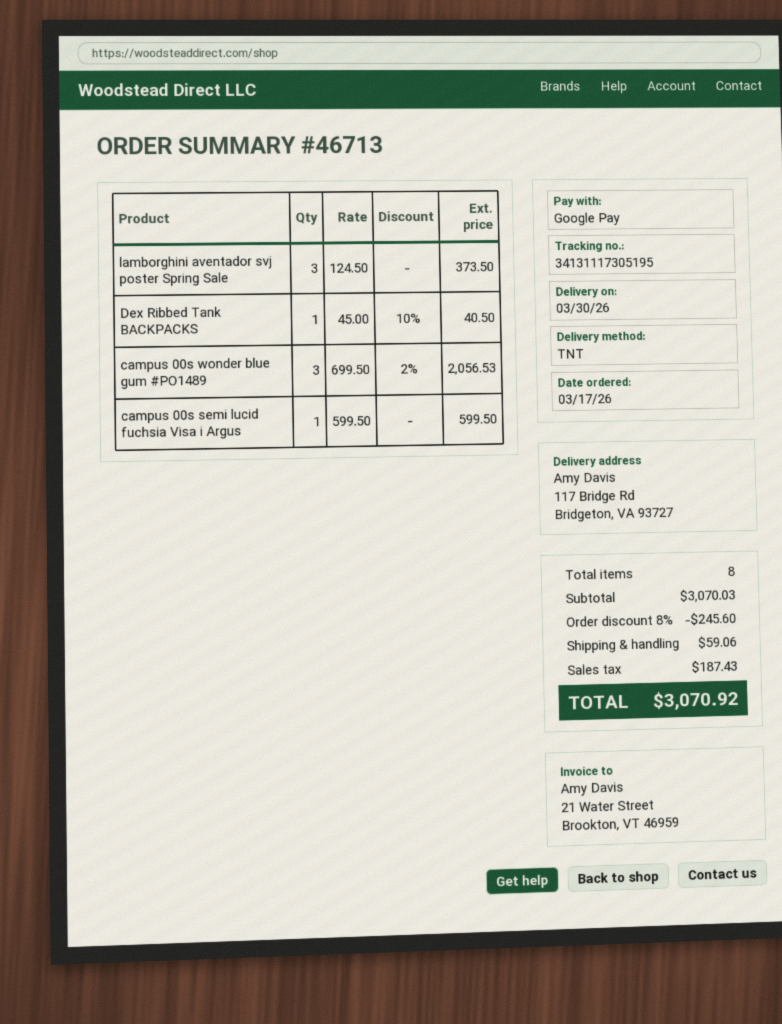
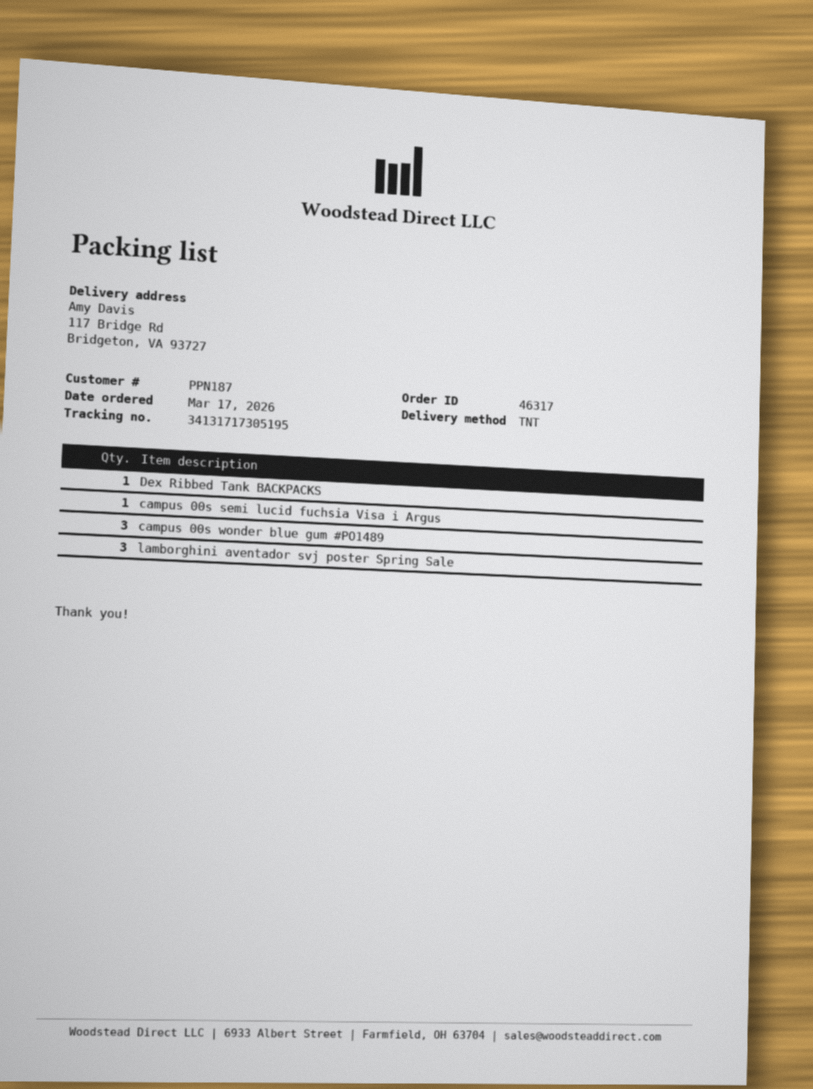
order number: 46713 -> 46317
tracking number: 34131117305195 -> 34131717305195

